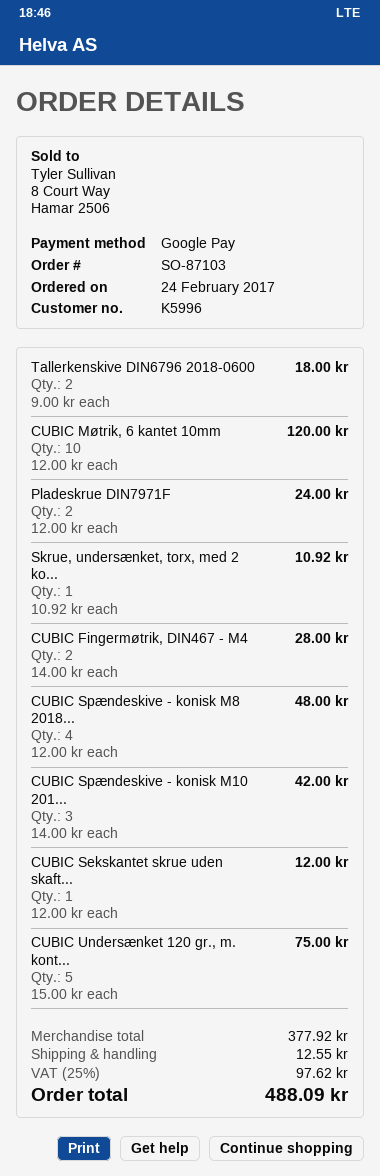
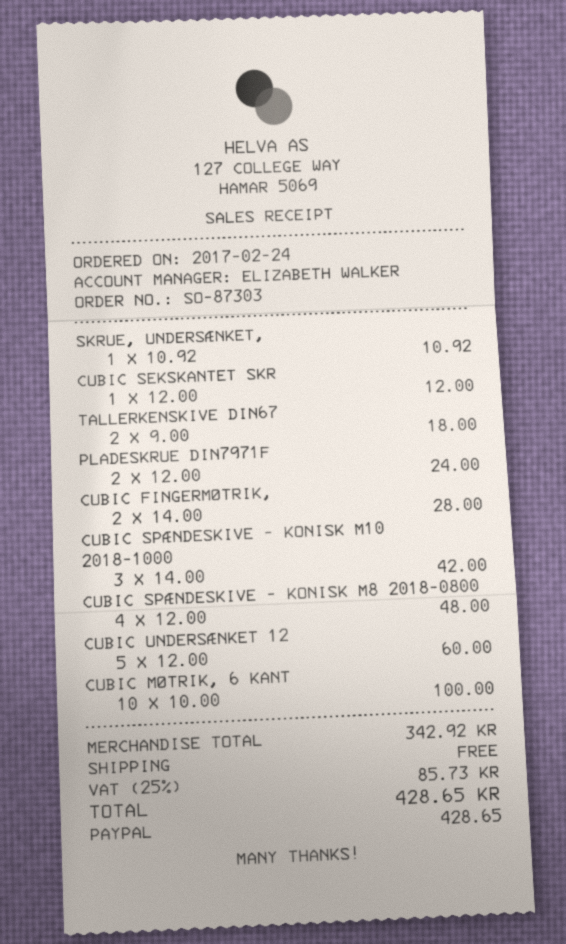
order number: SO-87103 -> SO-87303
payment method: Google Pay -> PayPal
CUBIC Møtrik, 6 kantet 10mm: 10 x 12.00 = 120.00 -> 10 x 10.00 = 100.00
CUBIC Undersænket 120 gr., m. kont...: 5 x 15.00 = 75.00 -> 5 x 12.00 = 60.00
subtotal: 377.92 -> 342.92
shipping: 12.55 -> 0.00
tax: 25% = 97.62 -> 25% = 85.73
total: 488.09 -> 428.65

